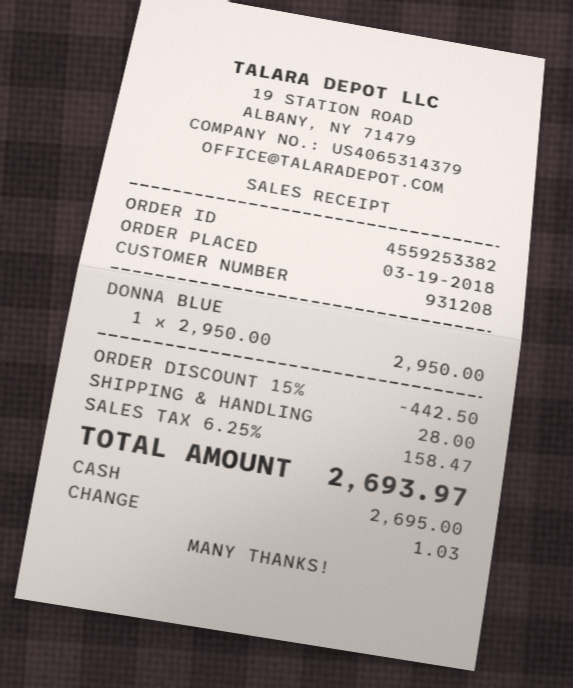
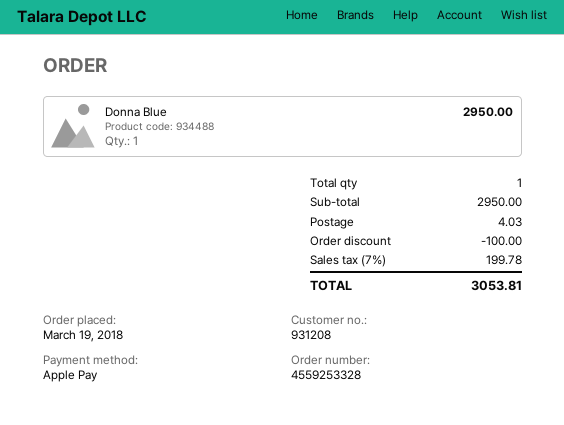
order number: 4559253382 -> 4559253328
payment method: cash -> Apple Pay
discount: 442.50 -> 100.00
shipping: 28.00 -> 4.03
tax: 6.25% = 158.47 -> 7% = 199.78
total: 2693.97 -> 3053.81

